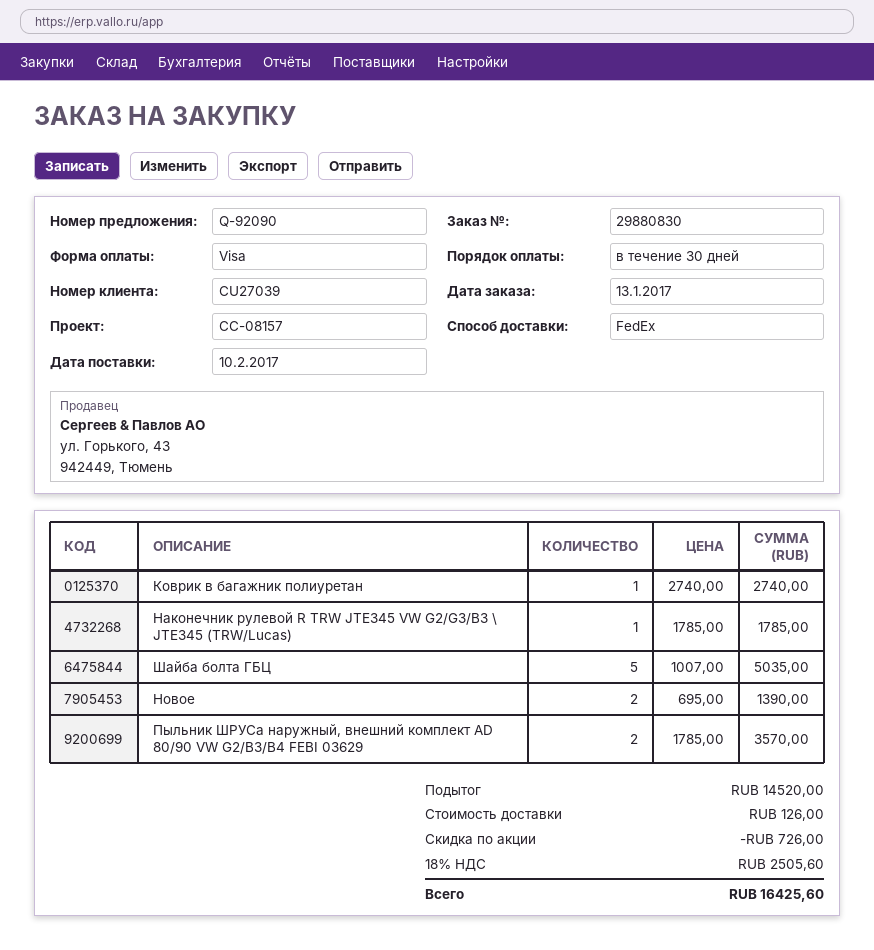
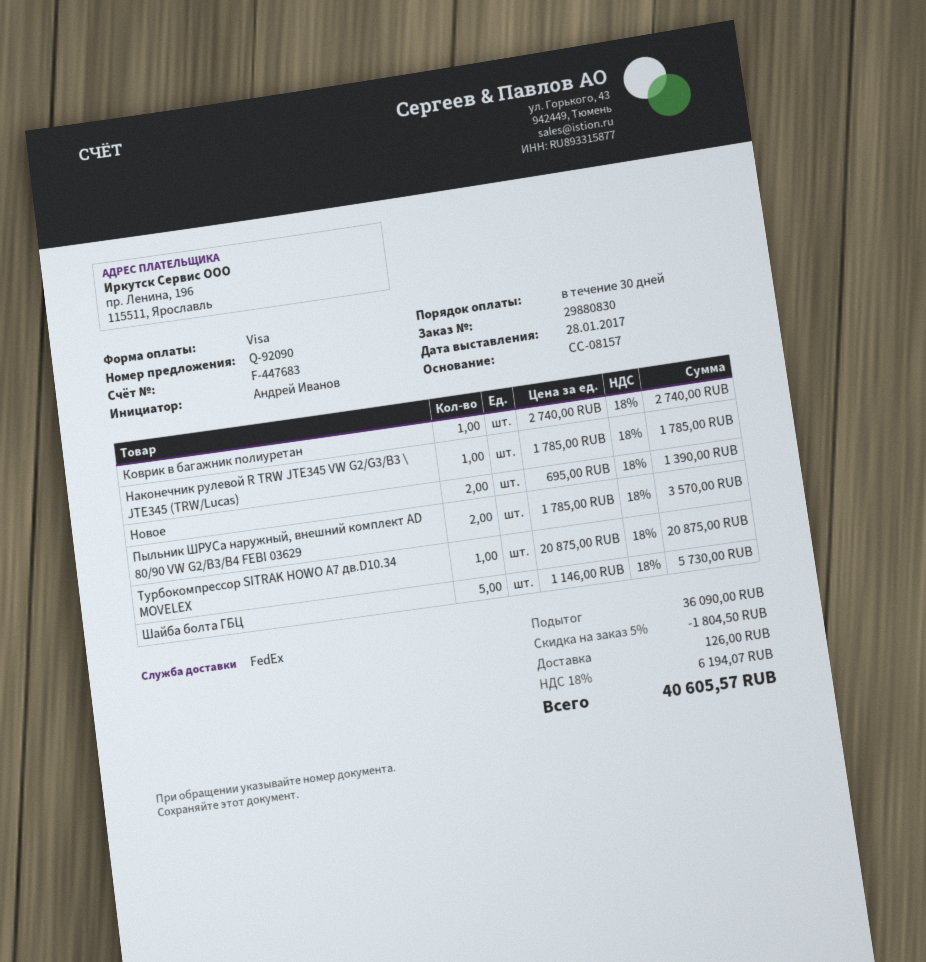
Шайба болта ГБЦ: 5 x 1007.00 = 5035.00 -> 5 x 1146.00 = 5730.00
Турбокомпрессор SITRAK HOWO A7 дв.D10.34 MOVELEX: none -> 1 x 20875.00 = 20875.00
subtotal: 14520.00 -> 36090.00
discount: 726.00 -> 1804.50
tax: 18% = 2505.60 -> 18% = 6194.07
total: 16425.60 -> 40605.57

